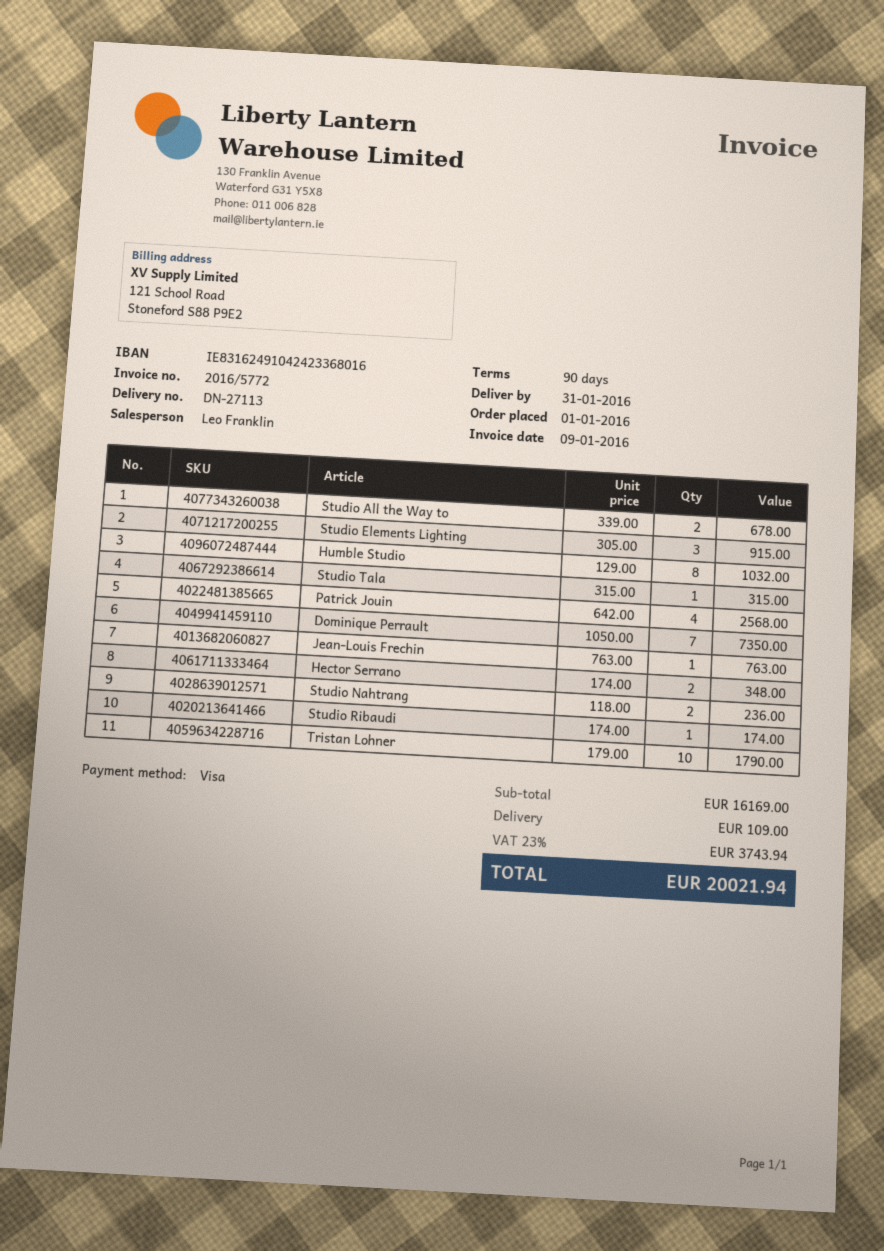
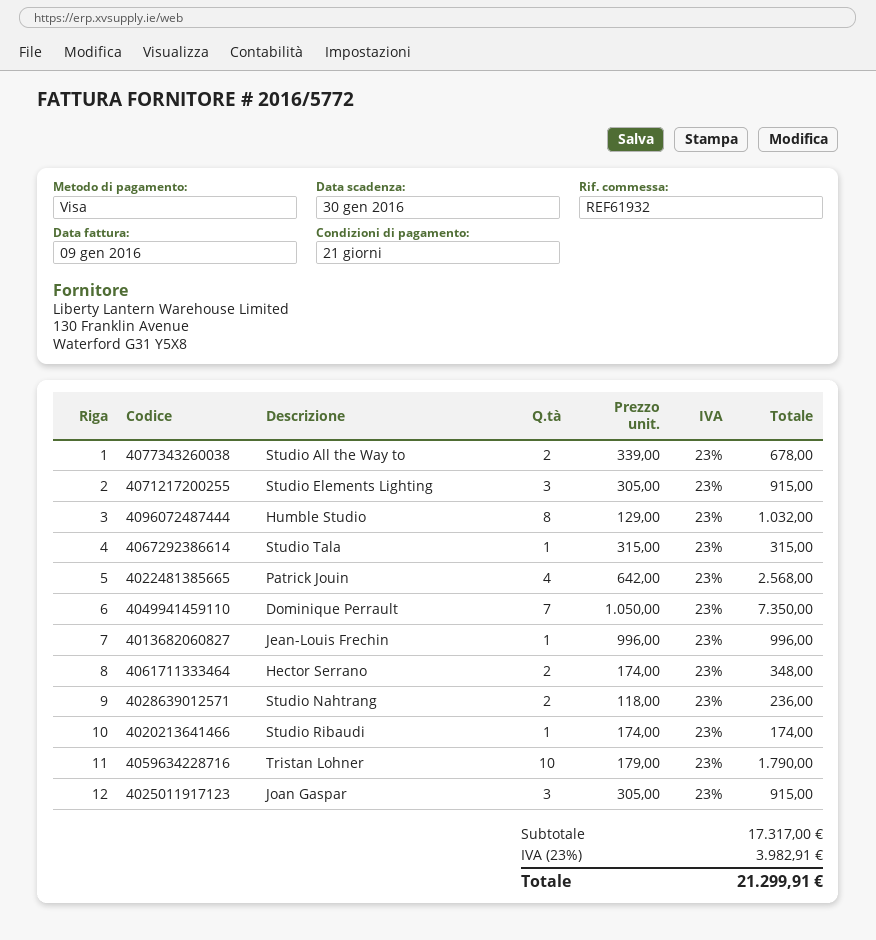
payment terms: 90 days -> 21 days
Jean-Louis Frechin: 1 x 763.00 = 763.00 -> 1 x 996.00 = 996.00
Joan Gaspar: none -> 3 x 305.00 = 915.00
subtotal: 16169.00 -> 17317.00
shipping: 109.00 -> none
tax: 23% = 3743.94 -> 23% = 3982.91
total: 20021.94 -> 21299.91

